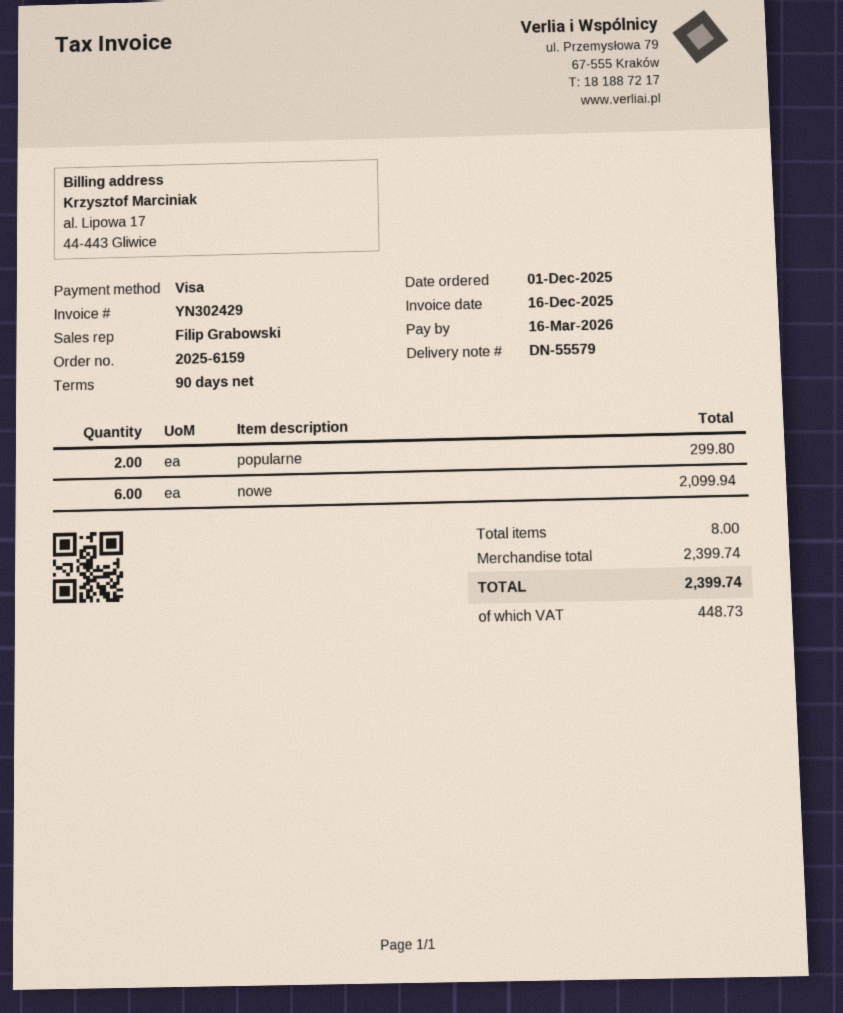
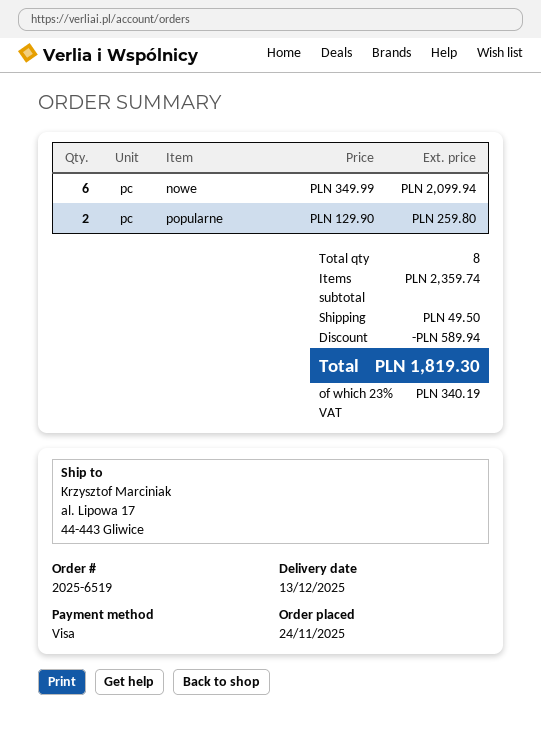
order number: 2025-6159 -> 2025-6519
order date: 2025-12-01 -> 2025-11-24
popularne: 2 for 299.80 -> 2 for 259.80
subtotal: 2399.74 -> 2359.74
discount: none -> 589.94
shipping: none -> 49.50
tax: 448.73 -> 340.19
total: 2399.74 -> 1819.30

